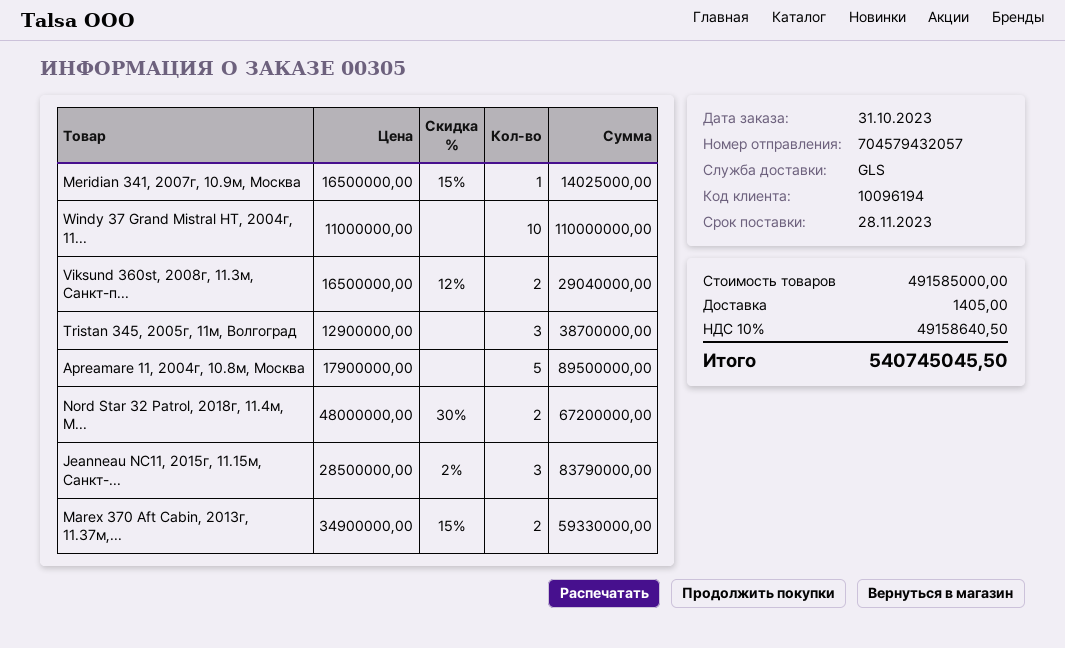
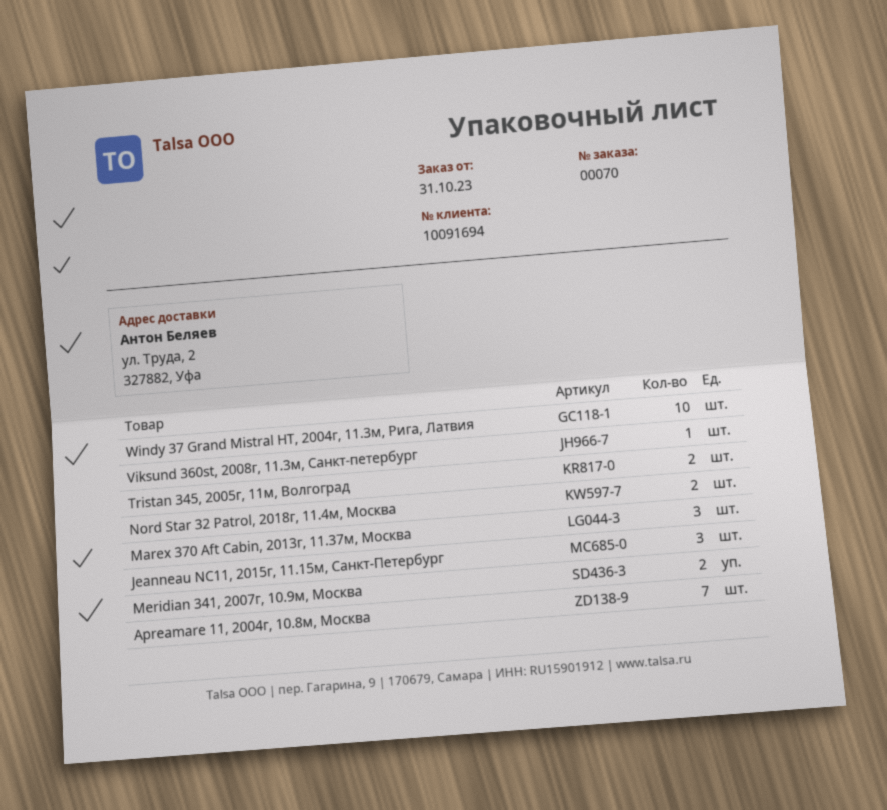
order number: 00305 -> 00070
customer number: 10096194 -> 10091694
Meridian 341, 2007г, 10.9м, Москва: 1 -> 2
Viksund 360st, 2008г, 11.3м, Санкт-п...: 2 -> 1
Tristan 345, 2005г, 11м, Волгоград: 3 -> 2
Apreamare 11, 2004г, 10.8м, Москва: 5 -> 7
Marex 370 Aft Cabin, 2013г, 11.37м,...: 2 -> 3

